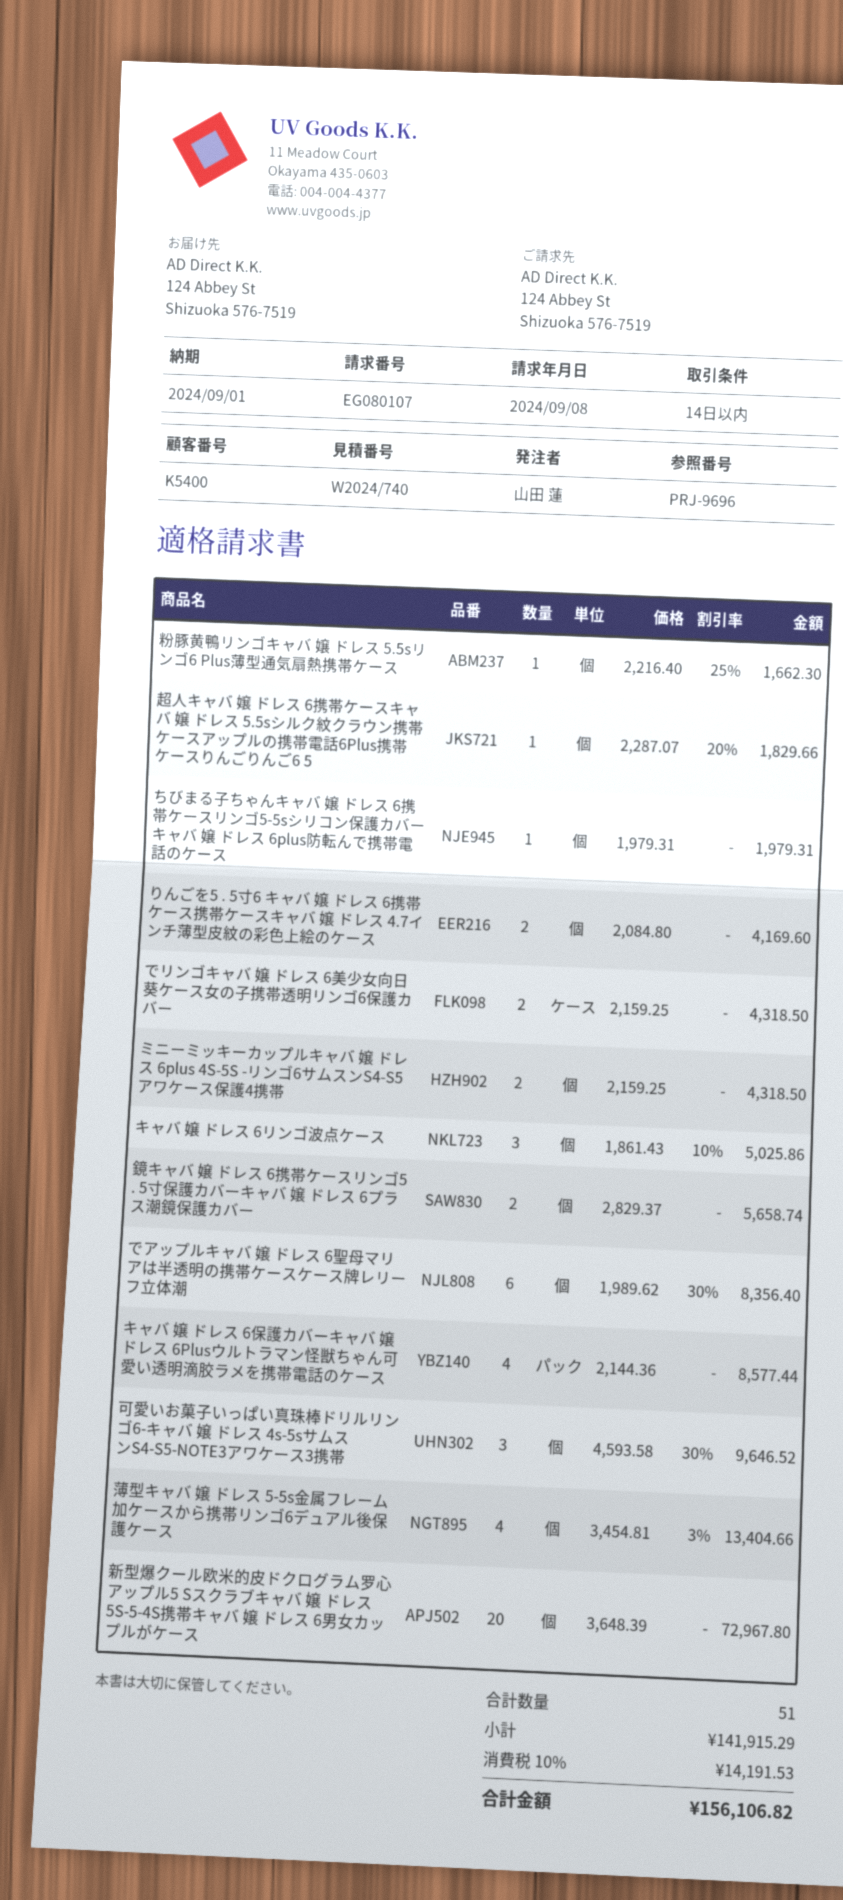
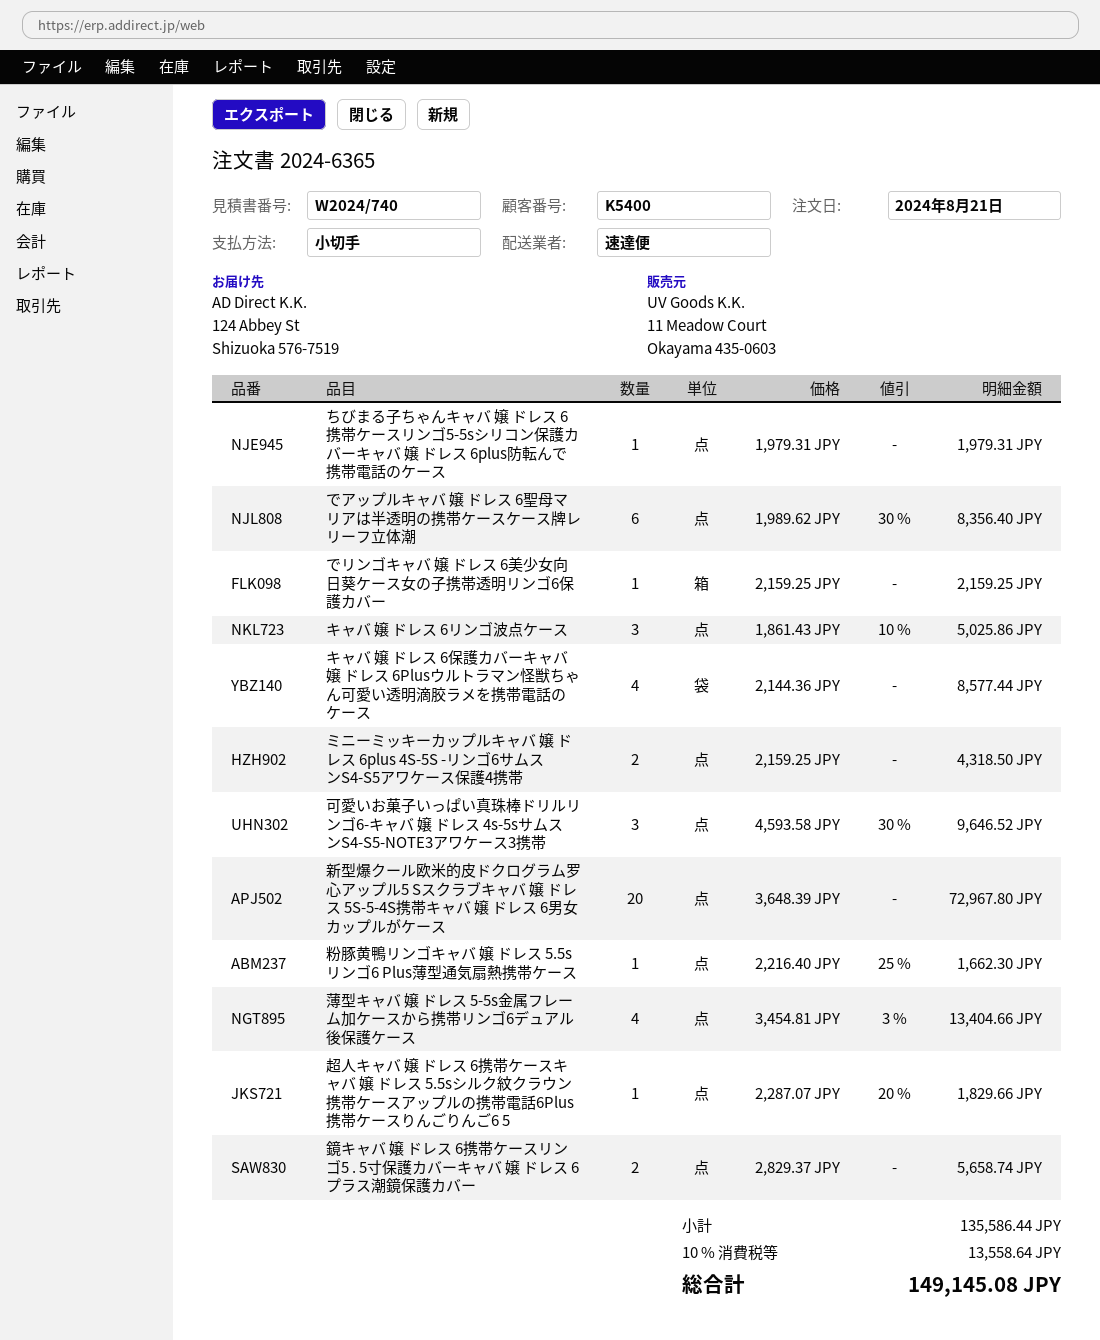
りんごを5 . 5寸6 キャバ 嬢 ドレス 6携帯ケース携帯ケースキャバ 嬢 ドレス 4.7インチ薄型皮紋の彩色上絵のケース: 2 x 2084.80 = 4169.60 -> none
でリンゴキャバ 嬢 ドレス 6美少女向日葵ケース女の子携帯透明リンゴ6保護カバー: 2 x 2159.25 = 4318.50 -> 1 x 2159.25 = 2159.25
subtotal: 141915.29 -> 135586.44
tax: 10% = 14191.53 -> 10% = 13558.64
total: 156106.82 -> 149145.08

